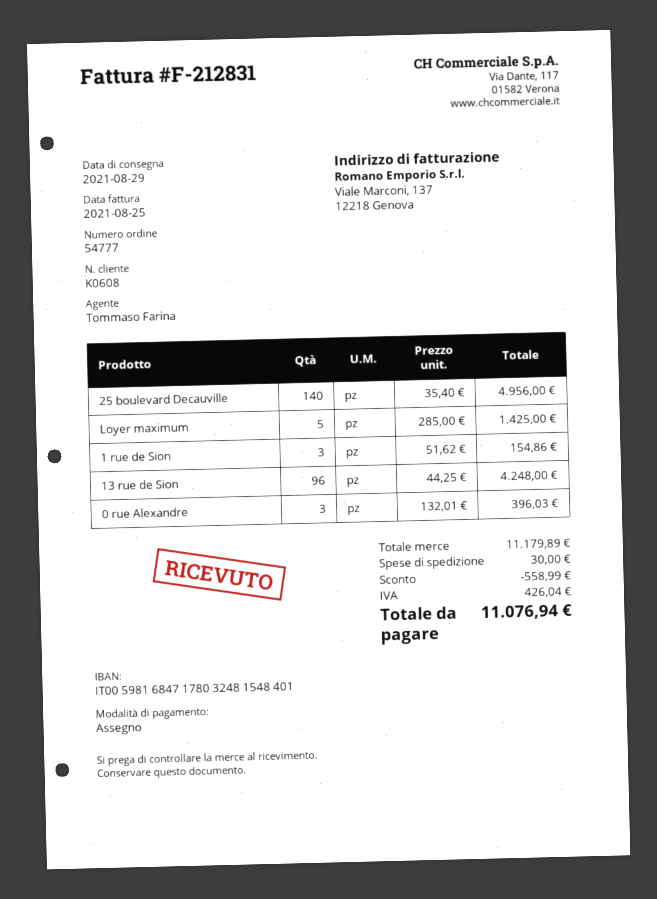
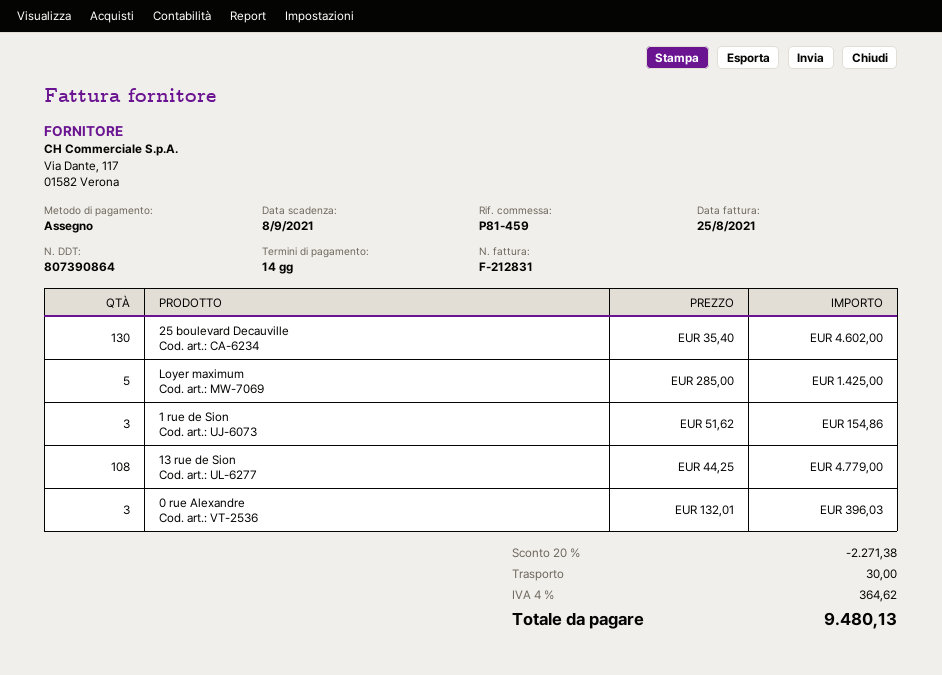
25 boulevard Decauville: 140 x 35.40 = 4956.00 -> 130 x 35.40 = 4602.00
13 rue de Sion: 96 x 44.25 = 4248.00 -> 108 x 44.25 = 4779.00
discount: 558.99 -> 2271.38
tax: 426.04 -> 364.62
total: 11076.94 -> 9480.13

